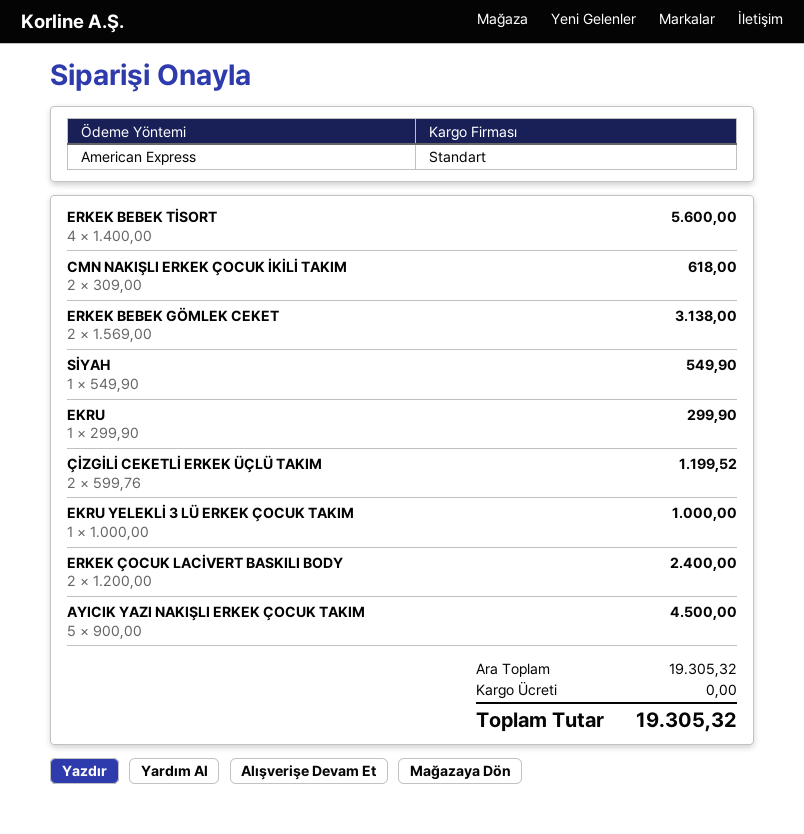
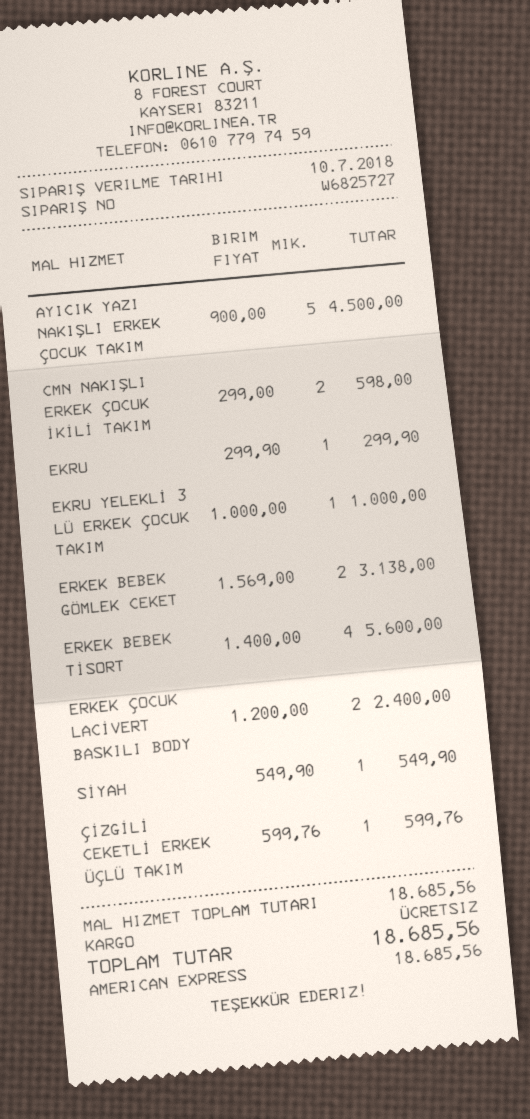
CMN NAKIŞLI ERKEK ÇOCUK İKİLİ TAKIM: 2 x 309.00 = 618.00 -> 2 x 299.00 = 598.00
ÇİZGİLİ CEKETLİ ERKEK ÜÇLÜ TAKIM: 2 x 599.76 = 1199.52 -> 1 x 599.76 = 599.76
subtotal: 19305.32 -> 18685.56
total: 19305.32 -> 18685.56

